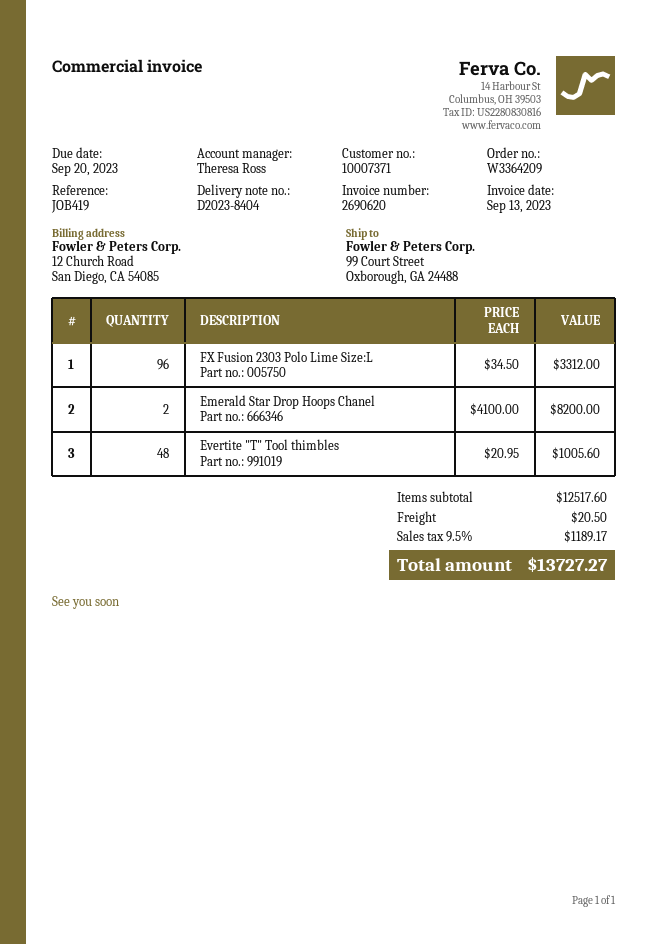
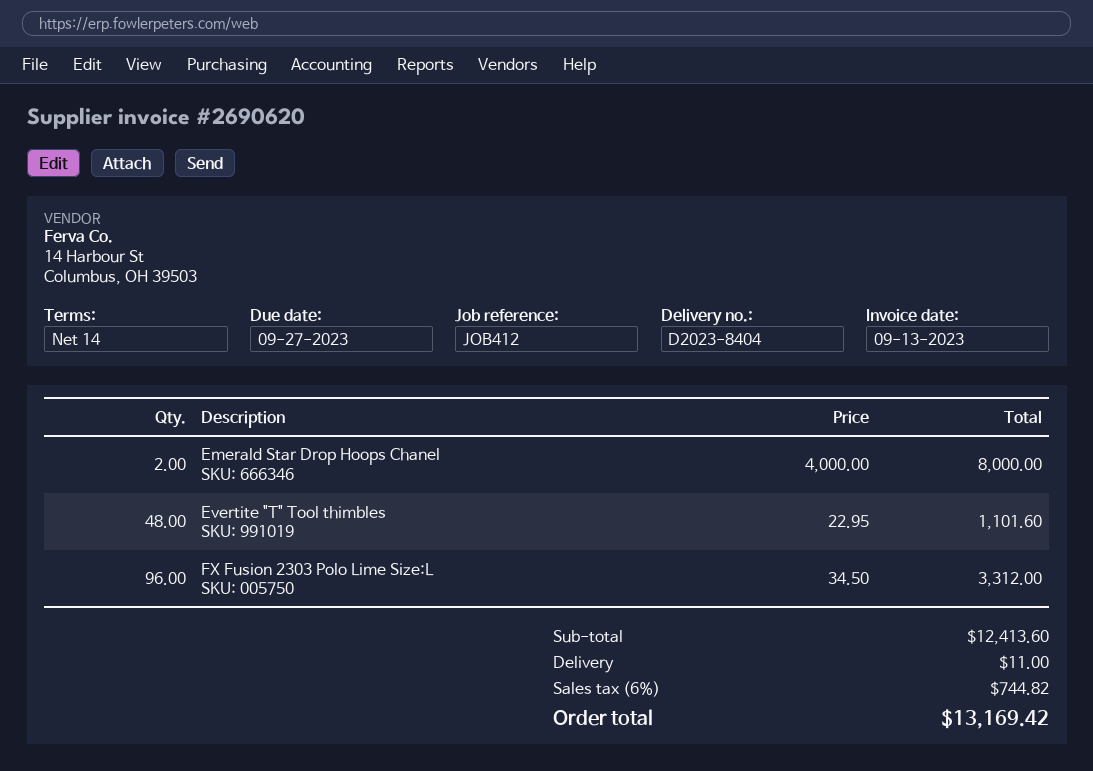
due date: 2023-09-20 -> 2023-09-27
reference: JOB419 -> JOB412
Emerald Star Drop Hoops Chanel: 2 x 4100.00 = 8200.00 -> 2 x 4000.00 = 8000.00
Evertite "T" Tool thimbles: 48 x 20.95 = 1005.60 -> 48 x 22.95 = 1101.60
subtotal: 12517.60 -> 12413.60
shipping: 20.50 -> 11.00
tax: 9.5% = 1189.17 -> 6% = 744.82
total: 13727.27 -> 13169.42

